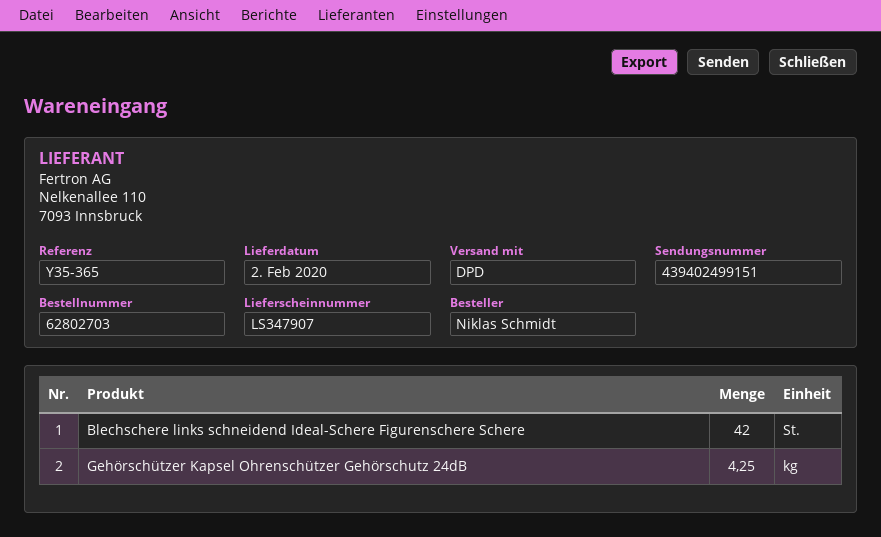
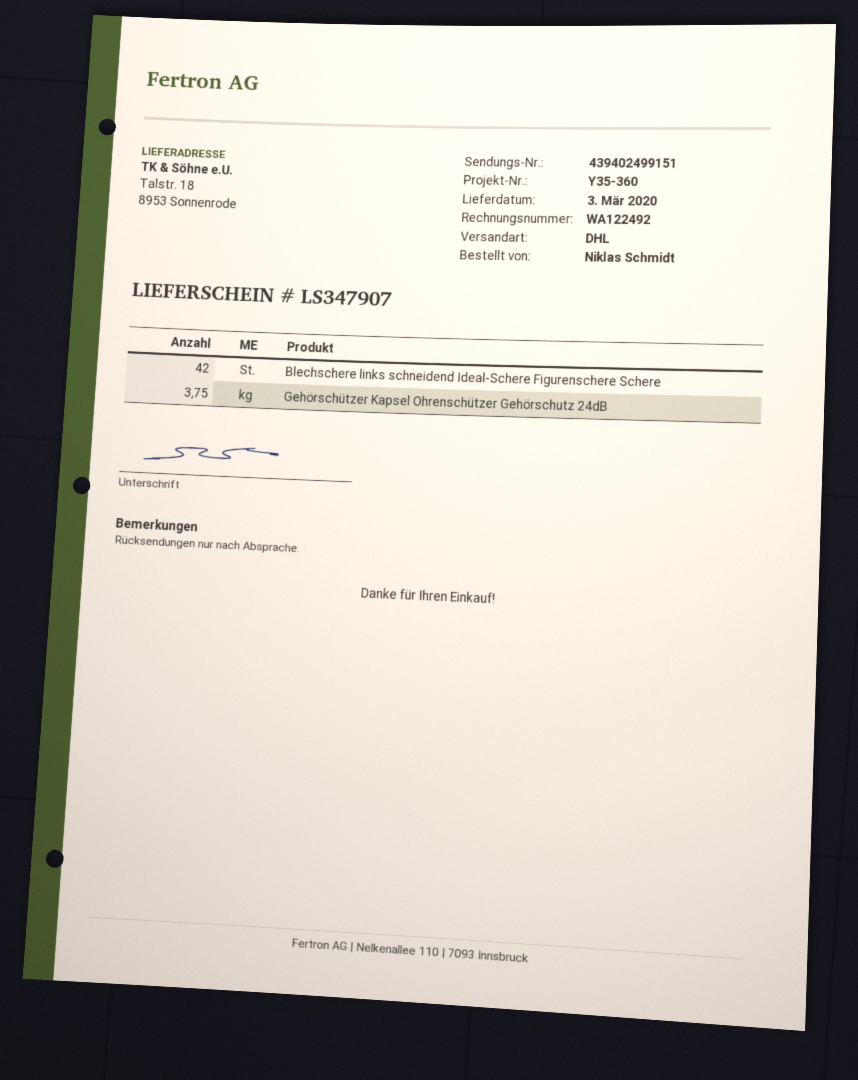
delivery date: 2020-02-02 -> 2020-03-03
reference: Y35-365 -> Y35-360
shipping method: DPD -> DHL
Gehörschützer Kapsel Ohrenschützer Gehörschutz 24dB: 4.25 -> 3.75

